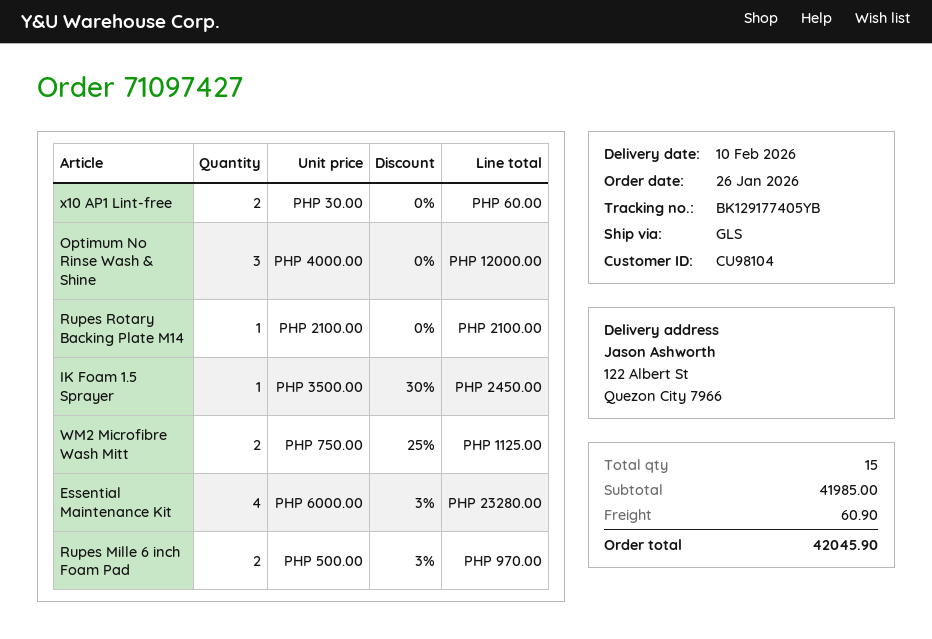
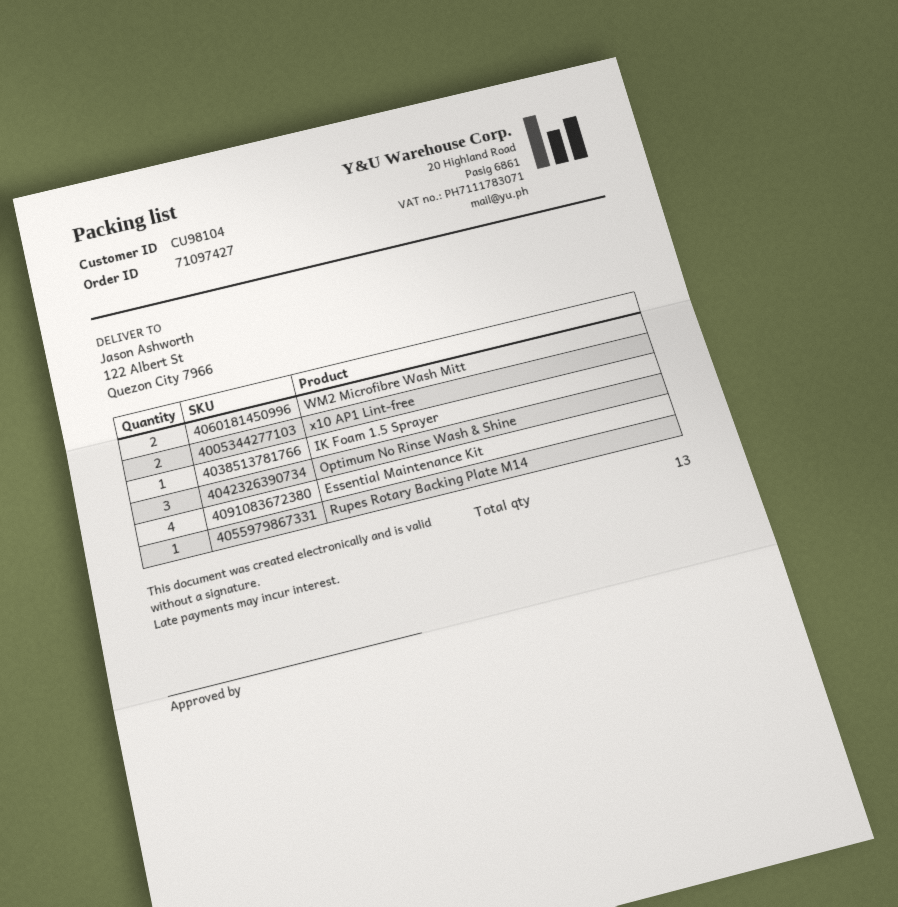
Rupes Mille 6 inch Foam Pad: 2 -> none
total quantity: 15 -> 13

